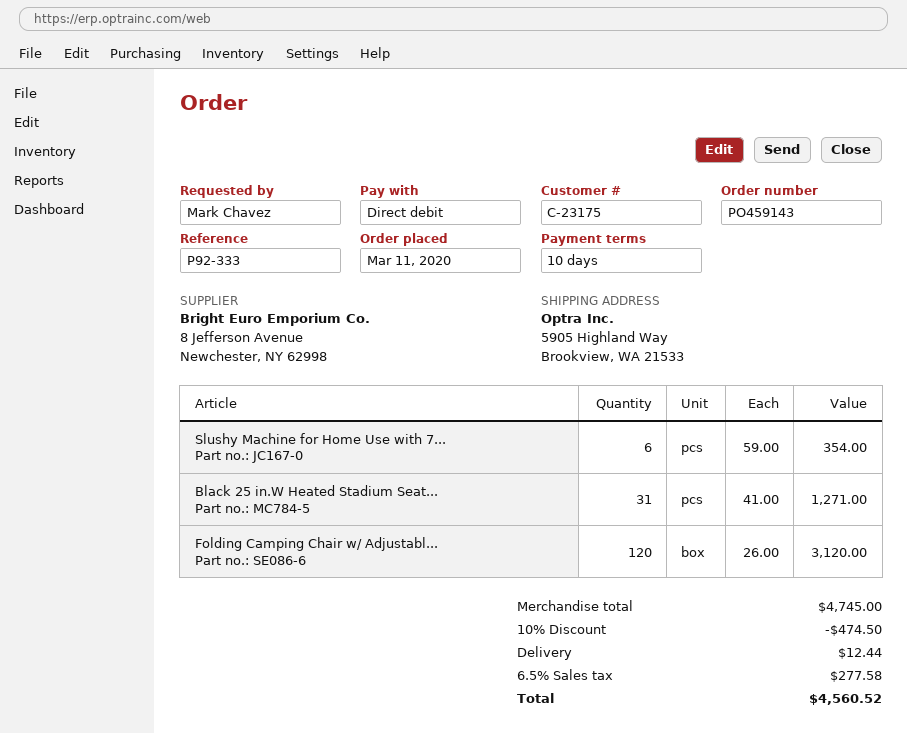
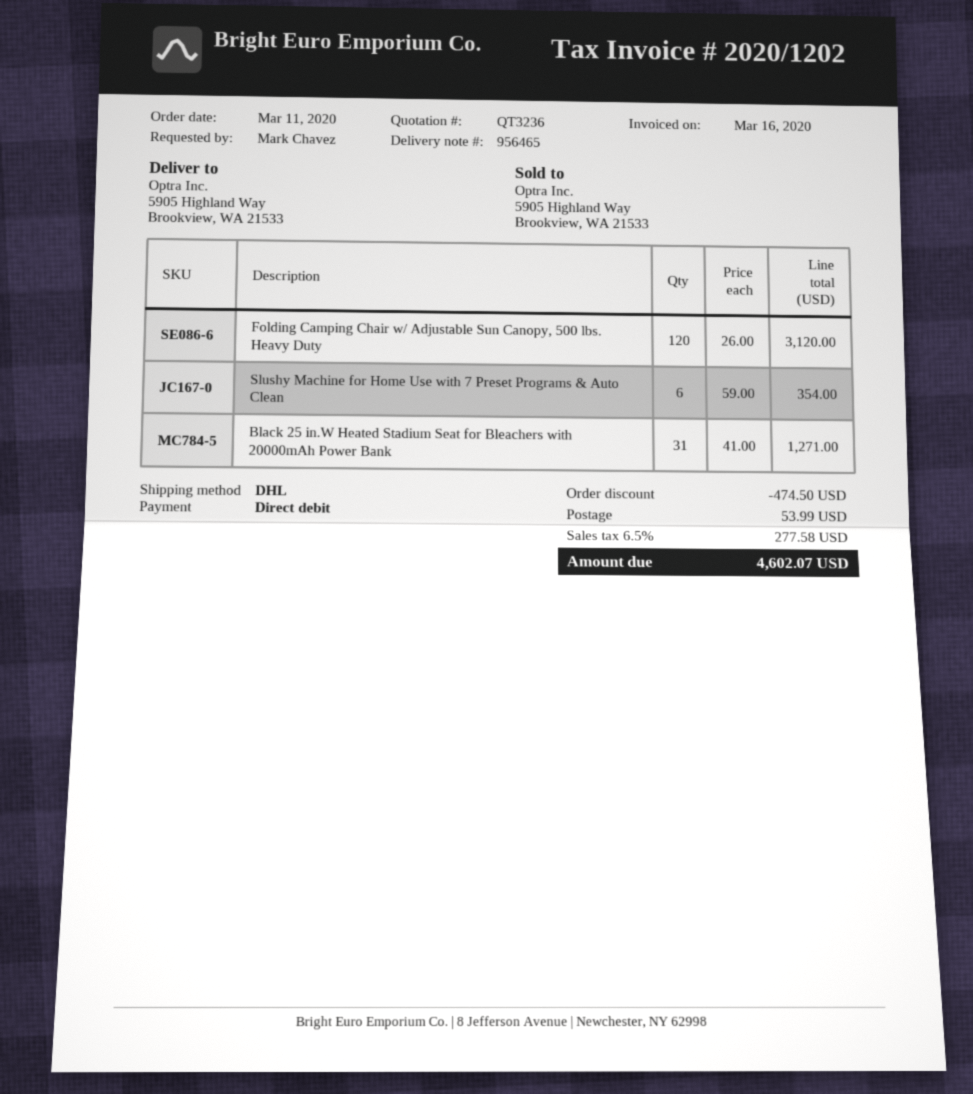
shipping: 12.44 -> 53.99
total: 4560.52 -> 4602.07

